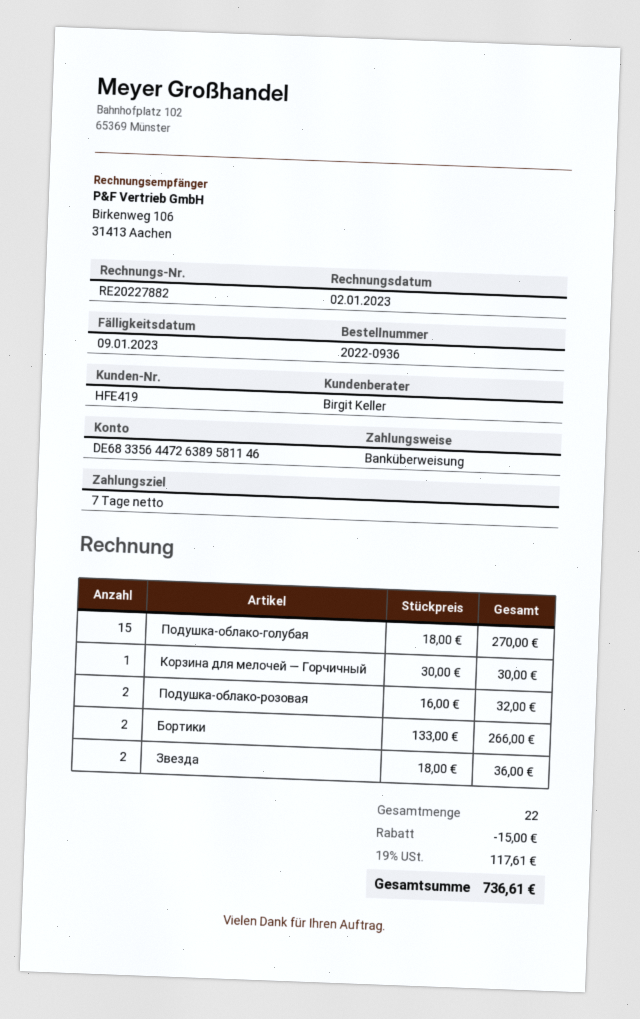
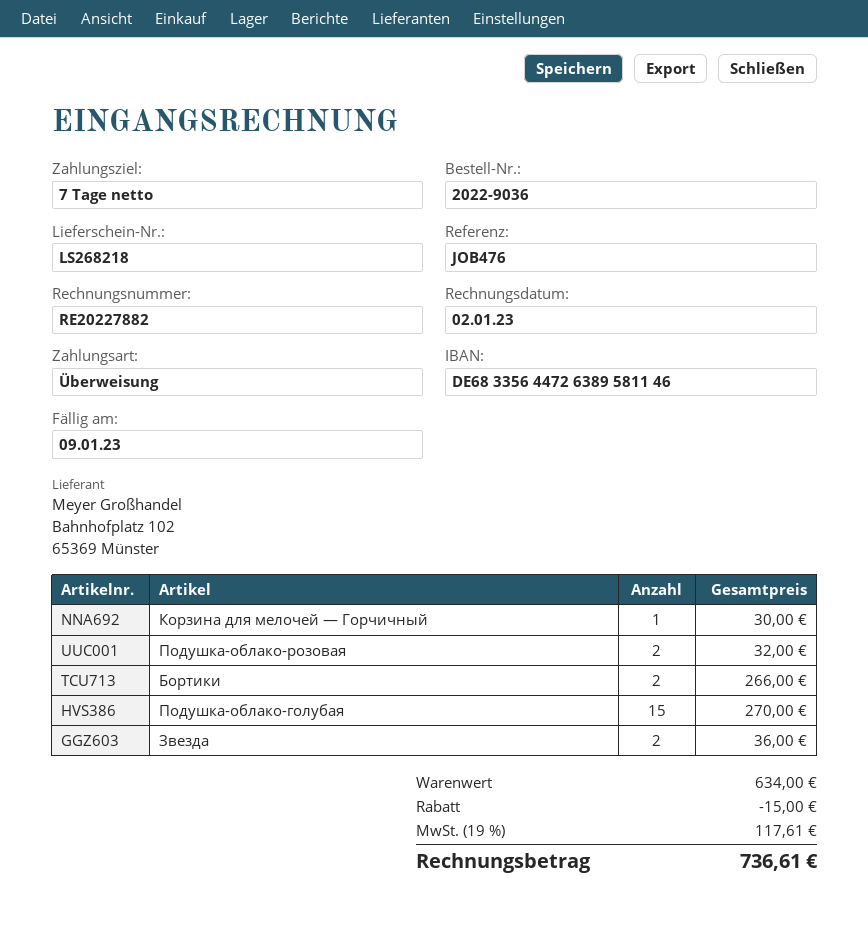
order number: 2022-0936 -> 2022-9036

